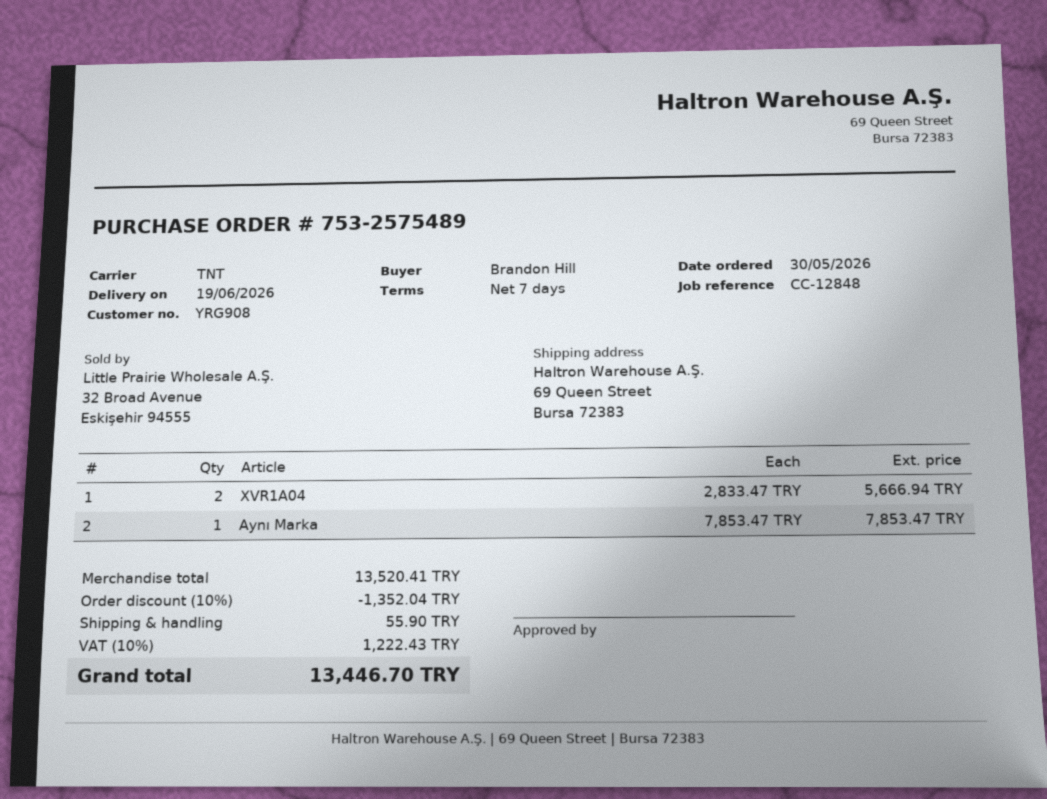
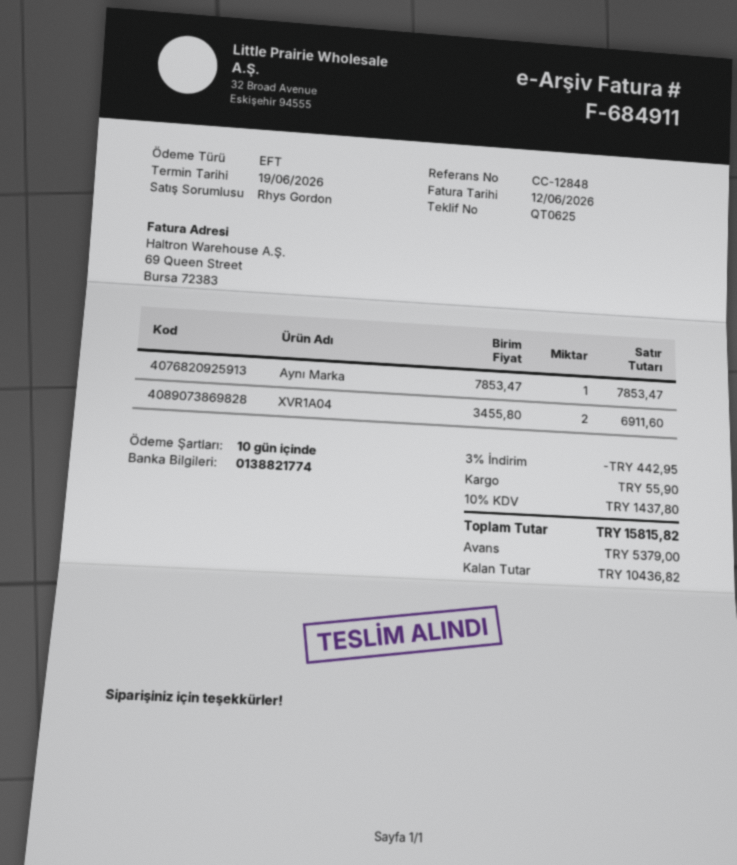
payment terms: 7 days -> 10 days
XVR1A04: 2 x 2833.47 = 5666.94 -> 2 x 3455.80 = 6911.60
discount: 10% = 1352.04 -> 3% = 442.95
tax: 10% = 1222.43 -> 10% = 1437.80
total: 13446.70 -> 15815.82

